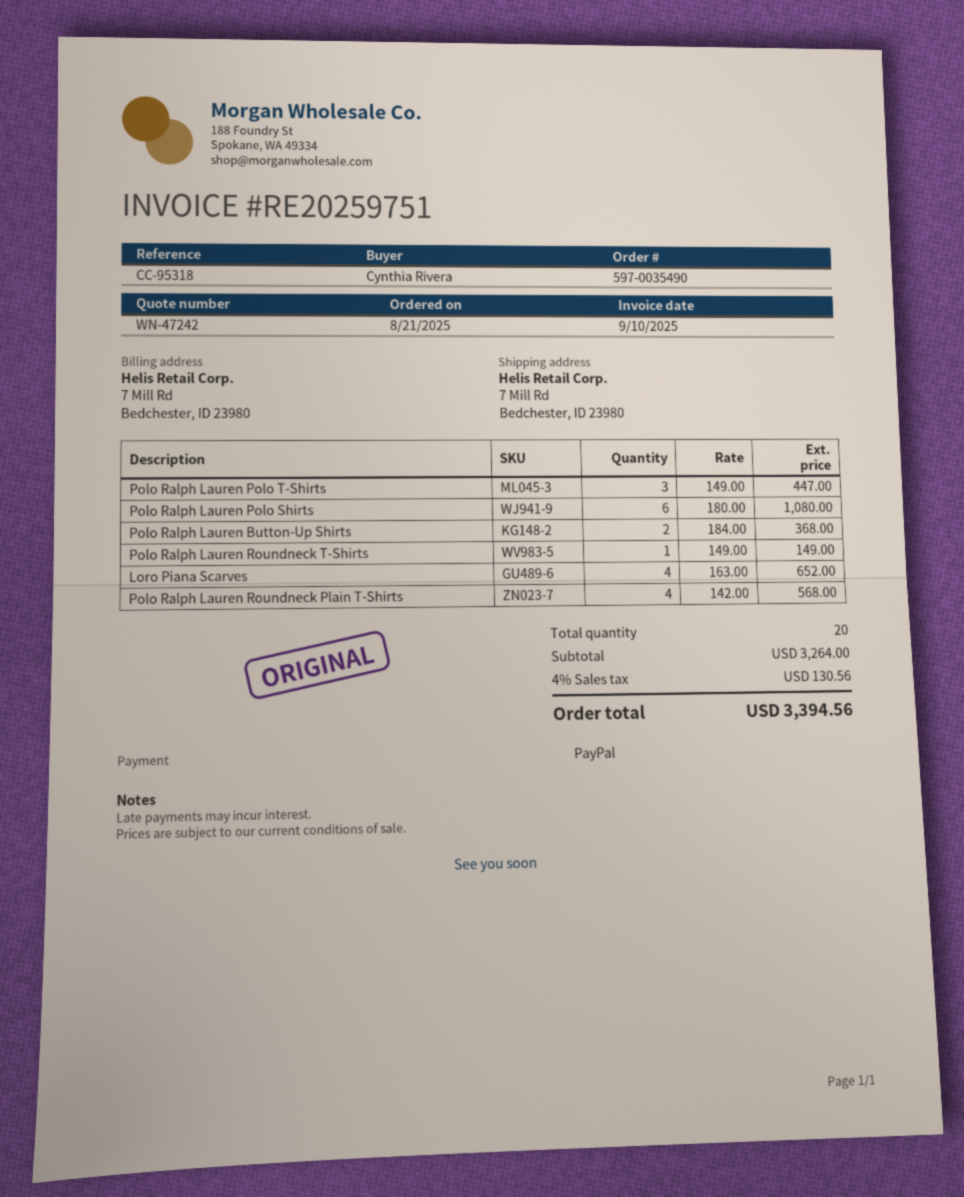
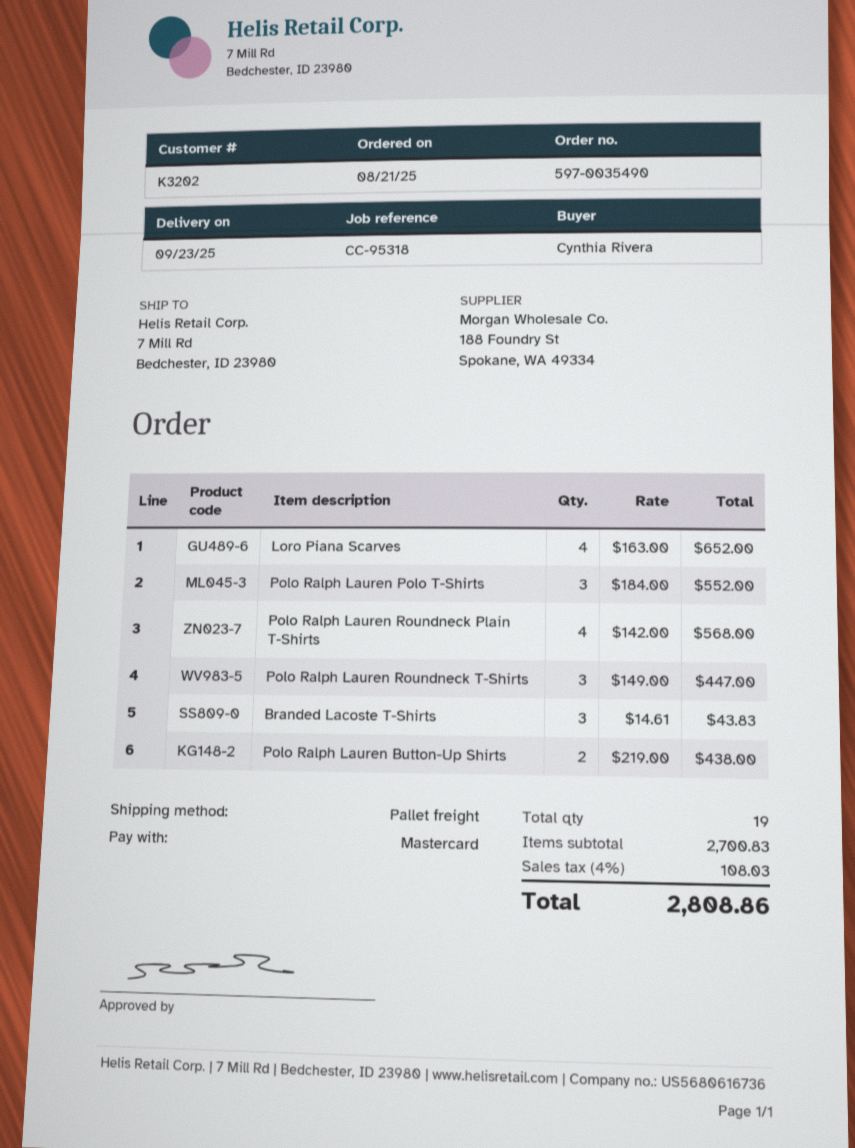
payment method: PayPal -> Mastercard
Polo Ralph Lauren Polo T-Shirts: 3 x 149.00 = 447.00 -> 3 x 184.00 = 552.00
Polo Ralph Lauren Polo Shirts: 6 x 180.00 = 1080.00 -> none
Polo Ralph Lauren Button-Up Shirts: 2 x 184.00 = 368.00 -> 2 x 219.00 = 438.00
Polo Ralph Lauren Roundneck T-Shirts: 1 x 149.00 = 149.00 -> 3 x 149.00 = 447.00
Branded Lacoste T-Shirts: none -> 3 x 14.61 = 43.83
total quantity: 20 -> 19
subtotal: 3264.00 -> 2700.83
tax: 4% = 130.56 -> 4% = 108.03
total: 3394.56 -> 2808.86

